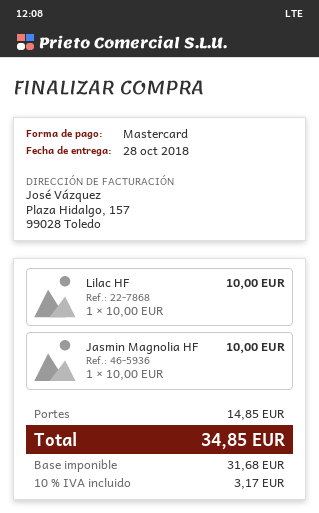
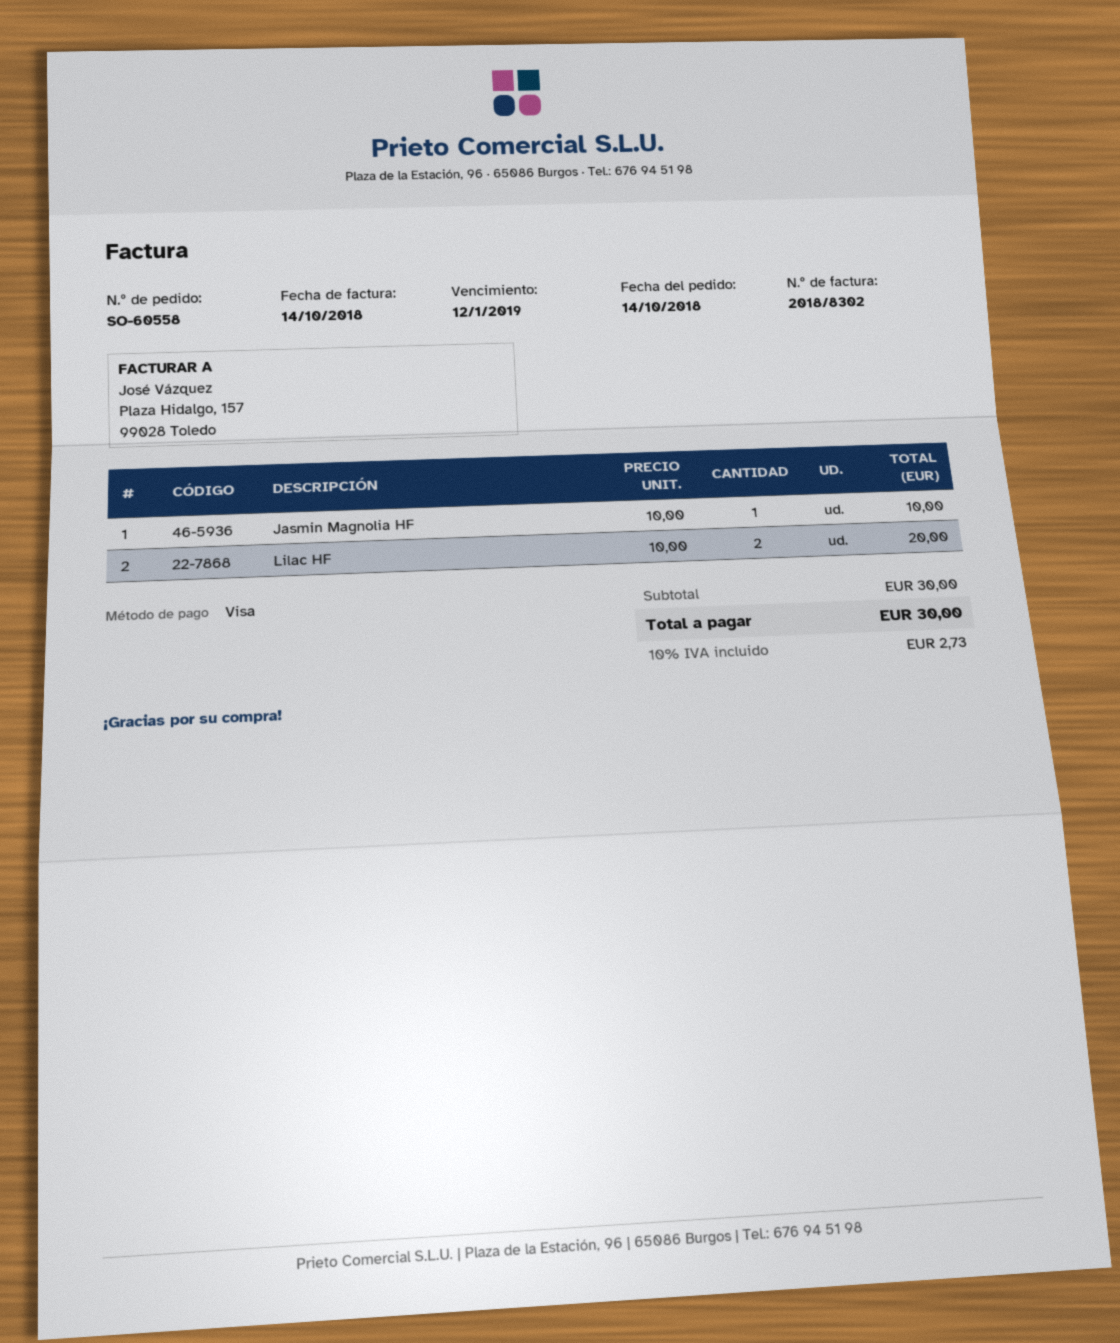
payment method: Mastercard -> Visa
Lilac HF: 1 x 10.00 = 10.00 -> 2 x 10.00 = 20.00
shipping: 14.85 -> none
tax: 10% = 3.17 -> 10% = 2.73
total: 34.85 -> 30.00

